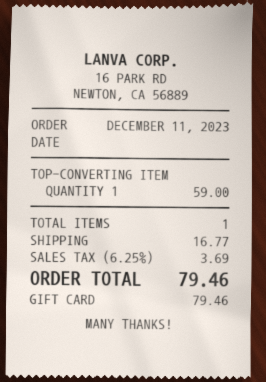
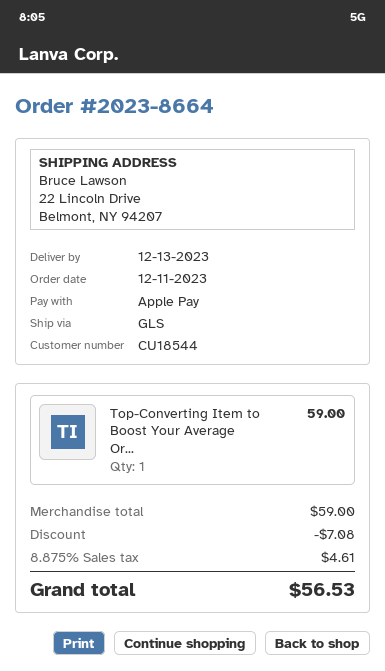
payment method: gift card -> Apple Pay
discount: none -> 7.08
shipping: 16.77 -> none
tax: 6.25% = 3.69 -> 8.875% = 4.61
total: 79.46 -> 56.53

